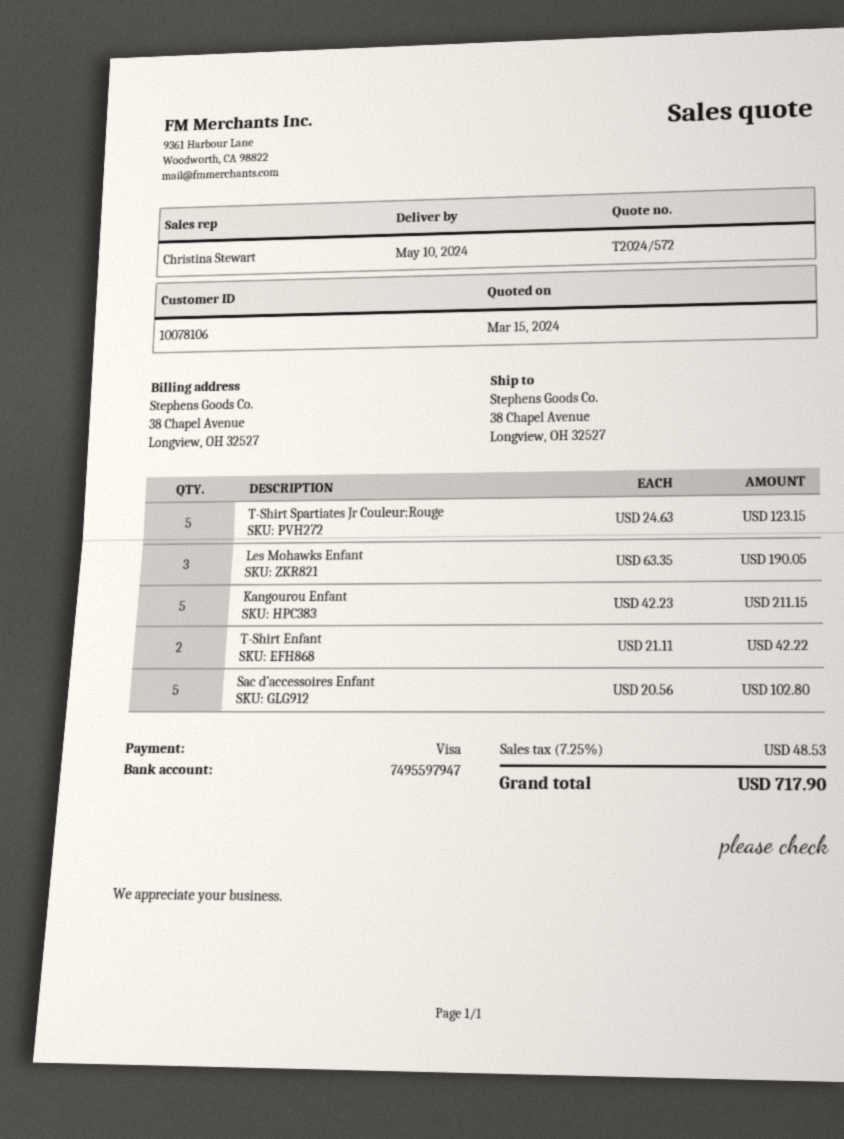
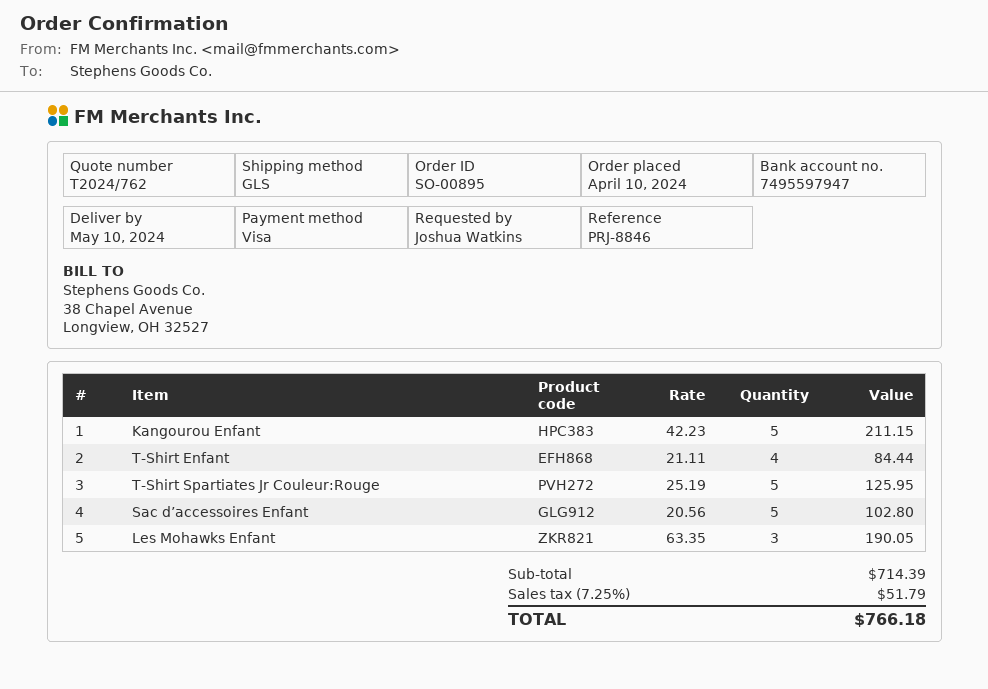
quote number: T2024/572 -> T2024/762
T-Shirt Spartiates Jr Couleur:Rouge: 5 x 24.63 = 123.15 -> 5 x 25.19 = 125.95
T-Shirt Enfant: 2 x 21.11 = 42.22 -> 4 x 21.11 = 84.44
tax: 7.25% = 48.53 -> 7.25% = 51.79
total: 717.90 -> 766.18

